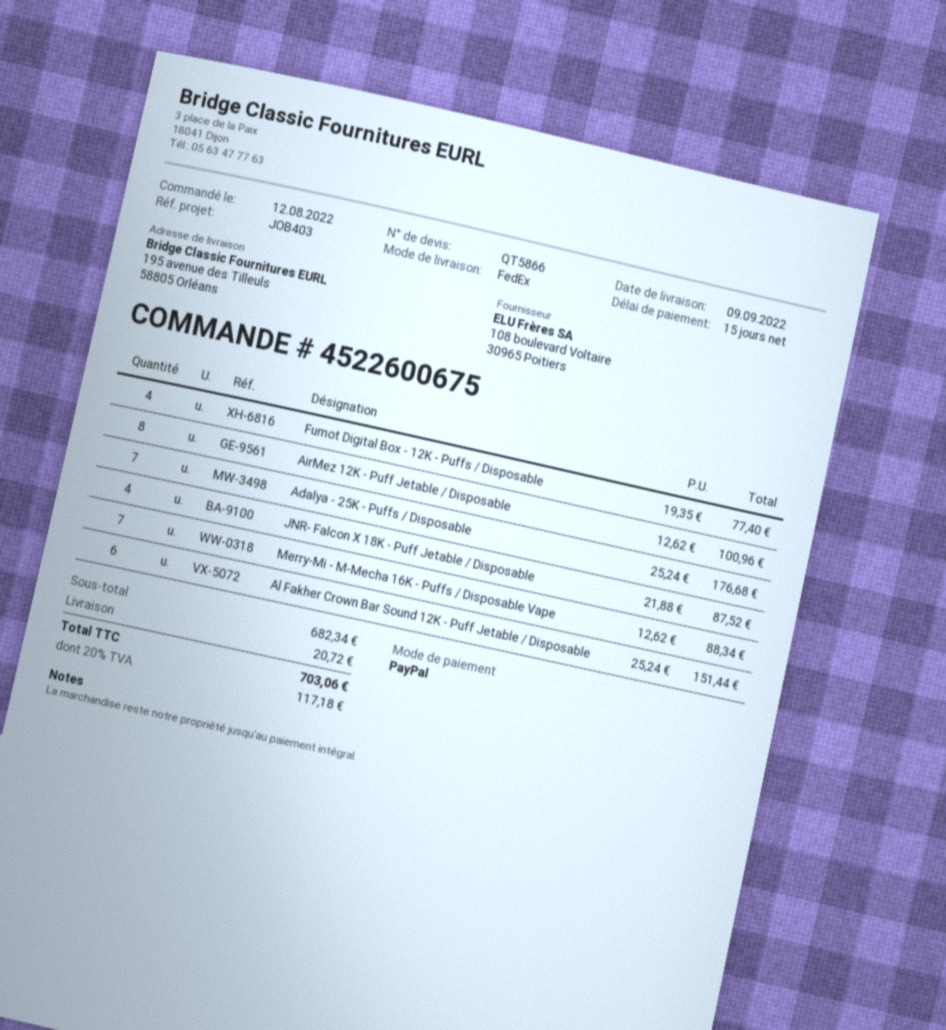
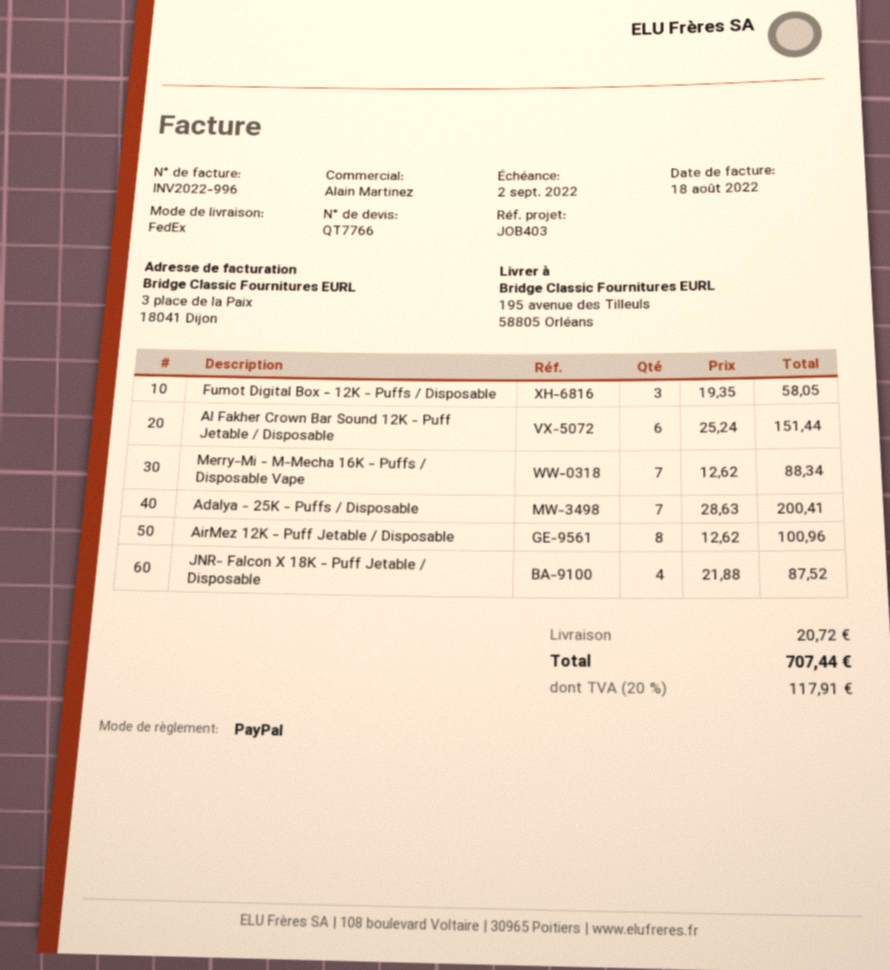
quote number: QT5866 -> QT7766
Fumot Digital Box - 12K - Puffs / Disposable: 4 x 19.35 = 77.40 -> 3 x 19.35 = 58.05
Adalya - 25K - Puffs / Disposable: 7 x 25.24 = 176.68 -> 7 x 28.63 = 200.41
tax: 20% = 117.18 -> 20% = 117.91
total: 703.06 -> 707.44

